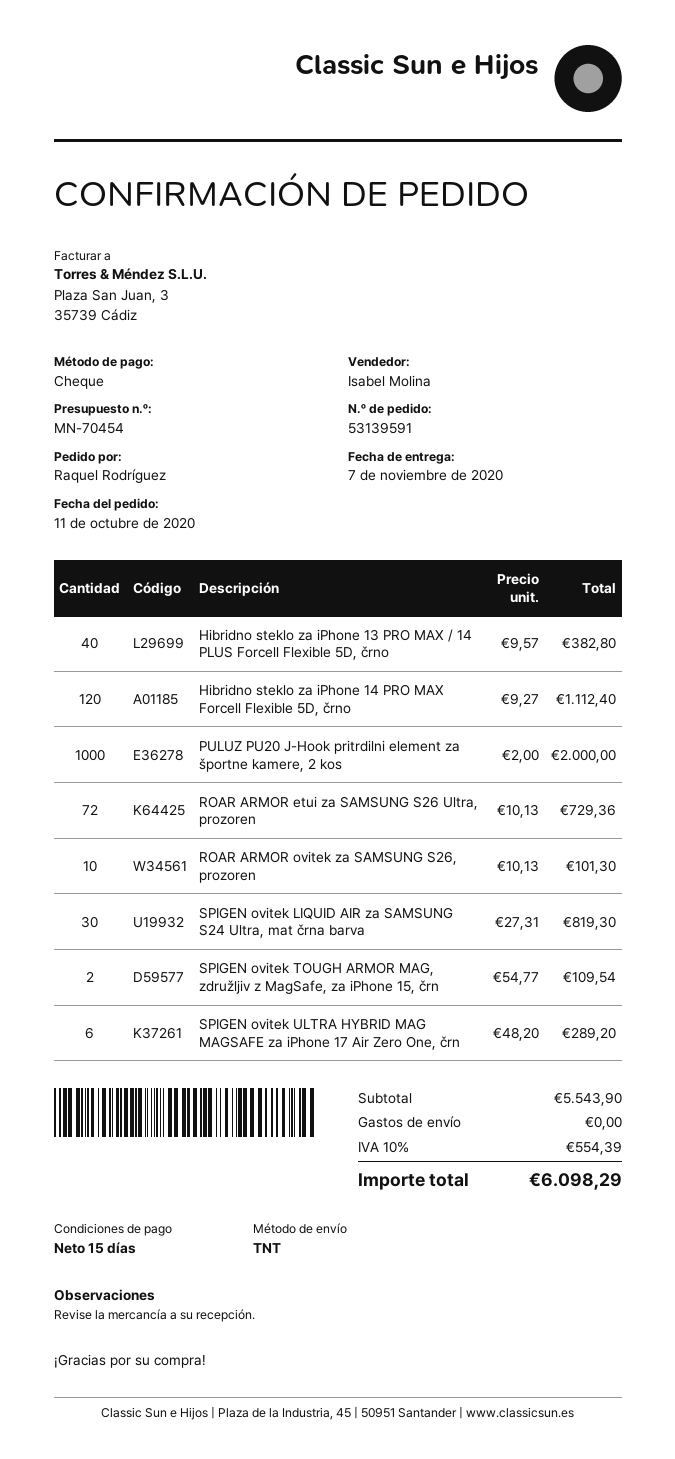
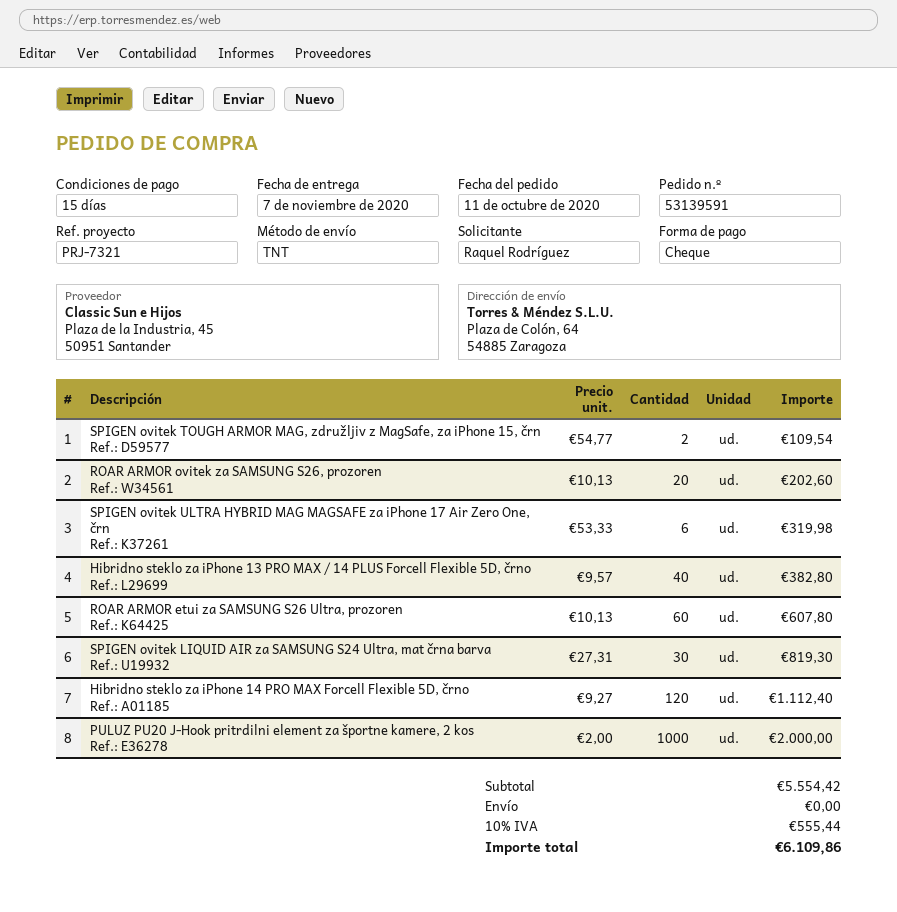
ROAR ARMOR etui za SAMSUNG S26 Ultra, prozoren: 72 x 10.13 = 729.36 -> 60 x 10.13 = 607.80
ROAR ARMOR ovitek za SAMSUNG S26, prozoren: 10 x 10.13 = 101.30 -> 20 x 10.13 = 202.60
SPIGEN ovitek ULTRA HYBRID MAG MAGSAFE za iPhone 17 Air Zero One, črn: 6 x 48.20 = 289.20 -> 6 x 53.33 = 319.98
subtotal: 5543.90 -> 5554.42
tax: 10% = 554.39 -> 10% = 555.44
total: 6098.29 -> 6109.86

